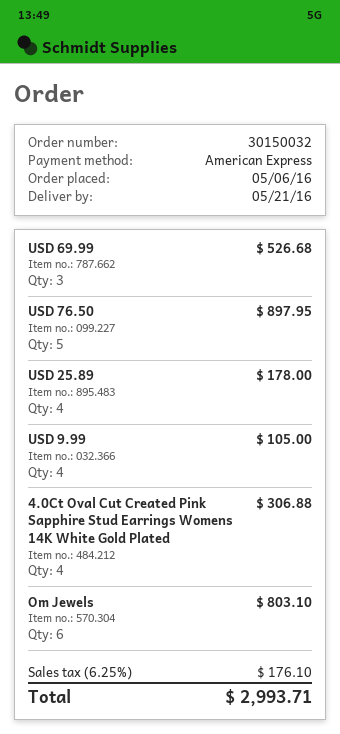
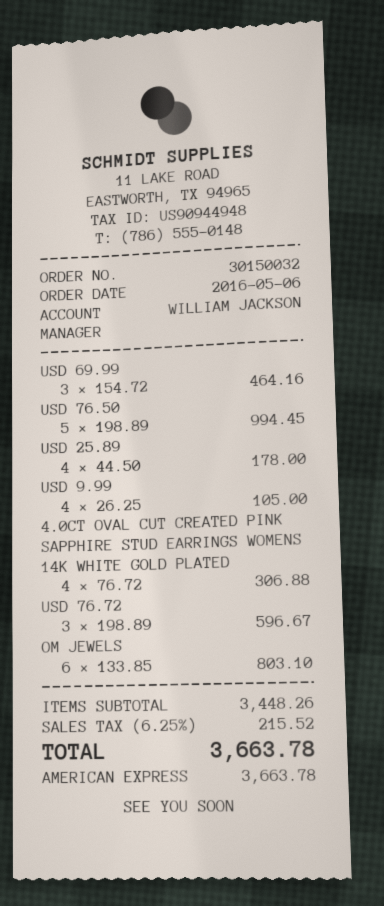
USD 69.99: 3 for 526.68 -> 3 for 464.16
USD 76.50: 5 for 897.95 -> 5 for 994.45
USD 76.72: none -> 3 for 596.67
tax: 6.25% = 176.10 -> 6.25% = 215.52
total: 2993.71 -> 3663.78

